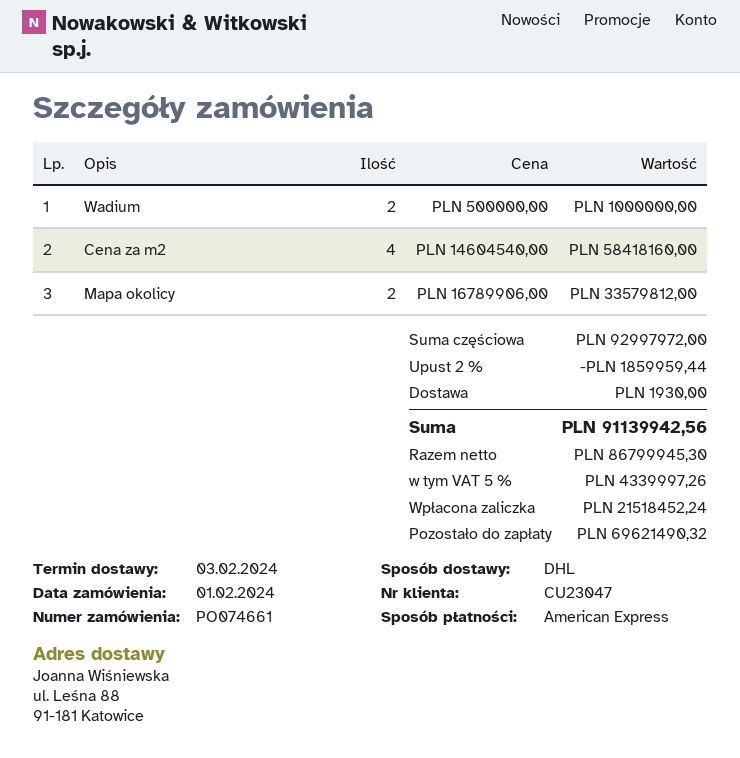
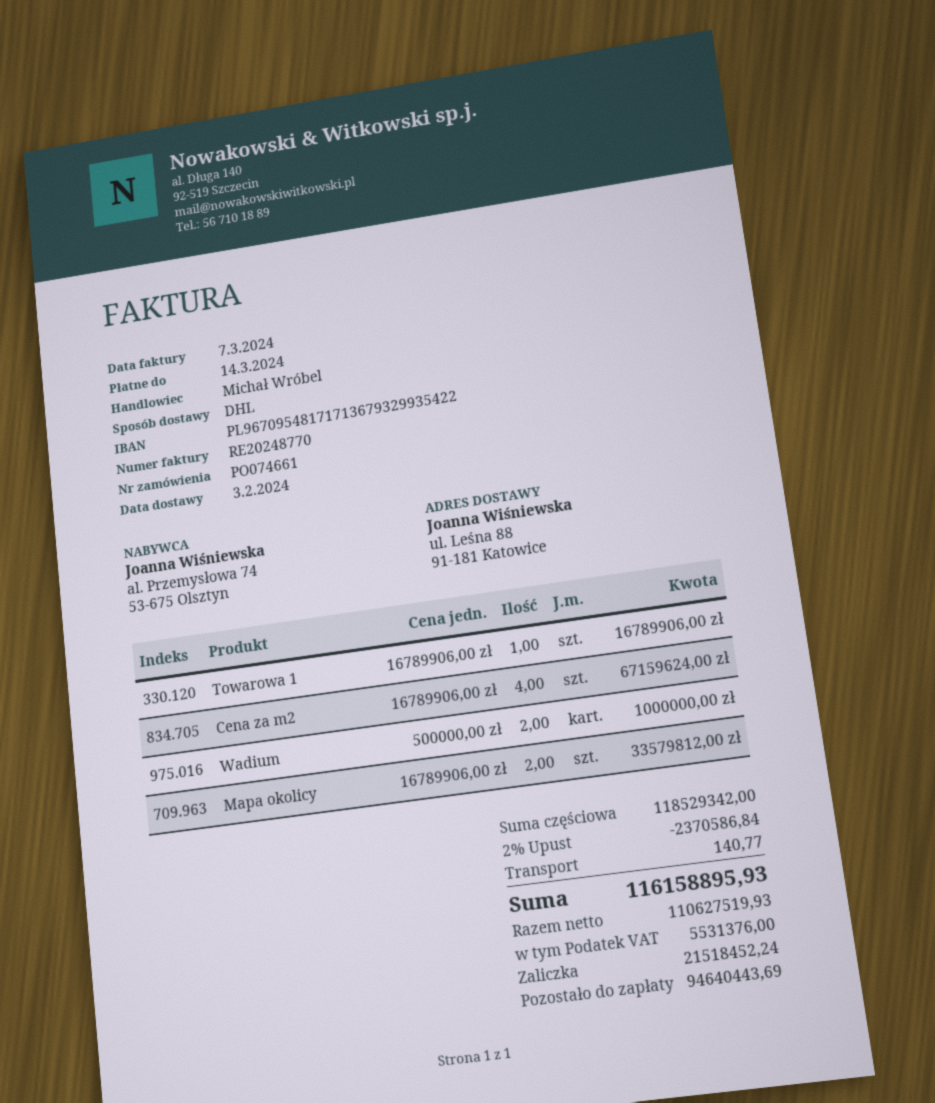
Cena za m2: 4 x 14604540.00 = 58418160.00 -> 4 x 16789906.00 = 67159624.00
Towarowa 1: none -> 1 x 16789906.00 = 16789906.00
subtotal: 92997972.00 -> 118529342.00
discount: 2% = 1859959.44 -> 2% = 2370586.84
shipping: 1930.00 -> 140.77
net: 86799945.30 -> 110627519.93
tax: 4339997.26 -> 5531376.00
total: 91139942.56 -> 116158895.93
balance: 69621490.32 -> 94640443.69

